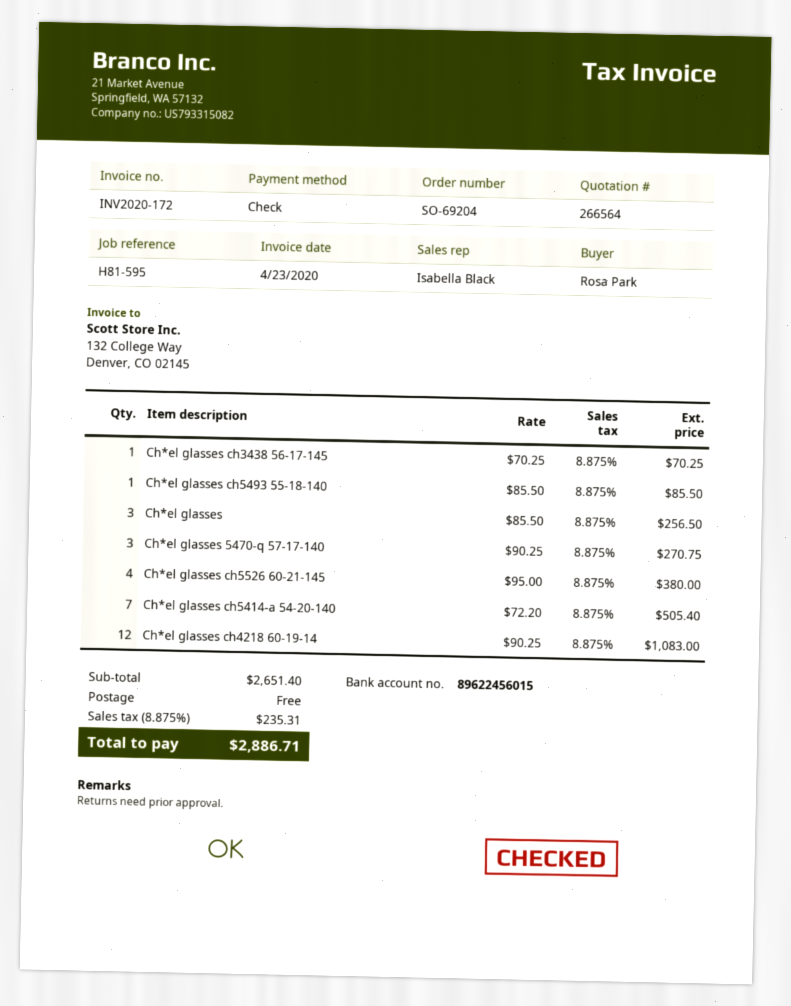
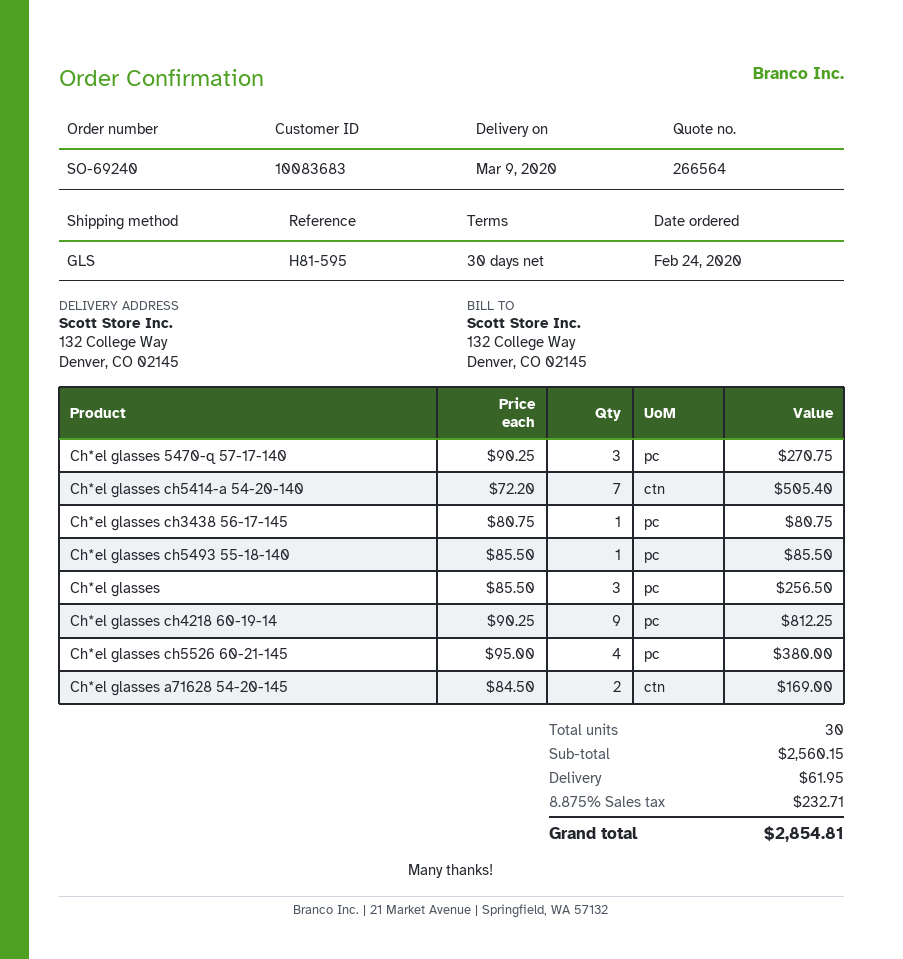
order number: SO-69204 -> SO-69240
Ch*el glasses ch3438 56-17-145: 1 x 70.25 = 70.25 -> 1 x 80.75 = 80.75
Ch*el glasses ch4218 60-19-14: 12 x 90.25 = 1083.00 -> 9 x 90.25 = 812.25
Ch*el glasses a71628 54-20-145: none -> 2 x 84.50 = 169.00
subtotal: 2651.40 -> 2560.15
shipping: 0.00 -> 61.95
tax: 8.875% = 235.31 -> 8.875% = 232.71
total: 2886.71 -> 2854.81

